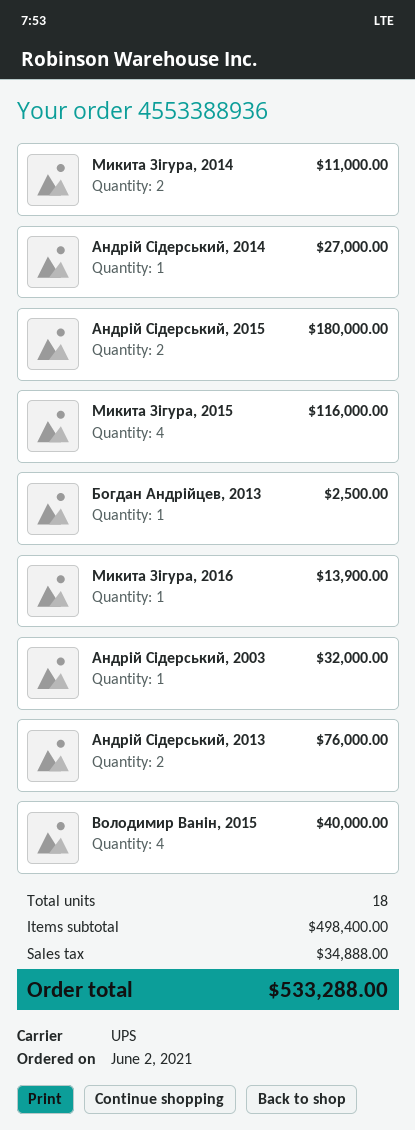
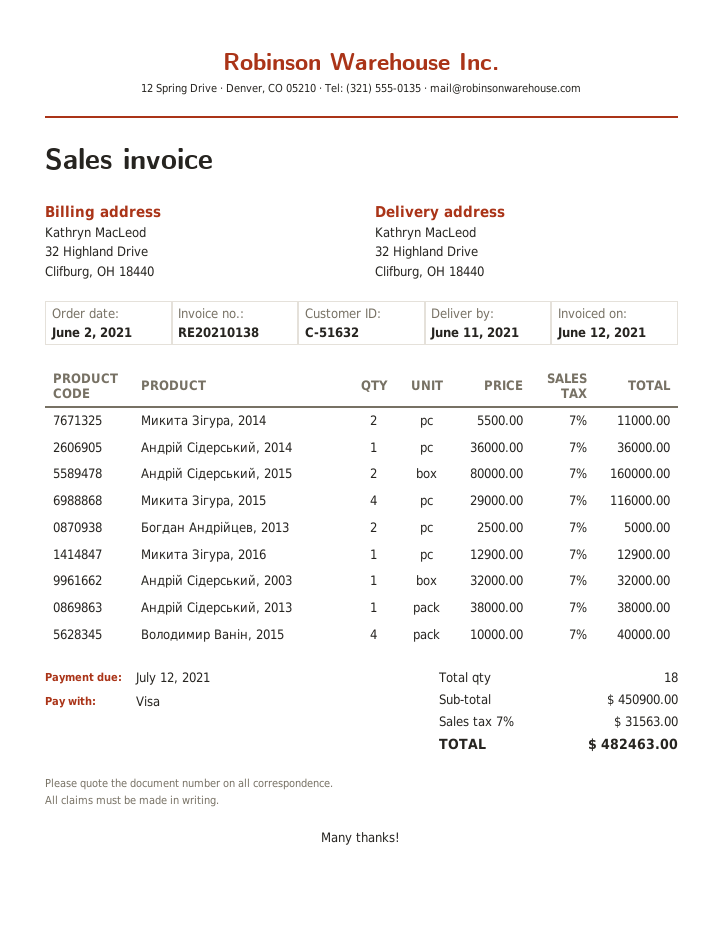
Андрій Сідерський, 2014: 1 for 27000.00 -> 1 for 36000.00
Андрій Сідерський, 2015: 2 for 180000.00 -> 2 for 160000.00
Богдан Андрійцев, 2013: 1 for 2500.00 -> 2 for 5000.00
Микита Зігура, 2016: 1 for 13900.00 -> 1 for 12900.00
Андрій Сідерський, 2013: 2 for 76000.00 -> 1 for 38000.00
subtotal: 498400.00 -> 450900.00
tax: 34888.00 -> 31563.00
total: 533288.00 -> 482463.00

